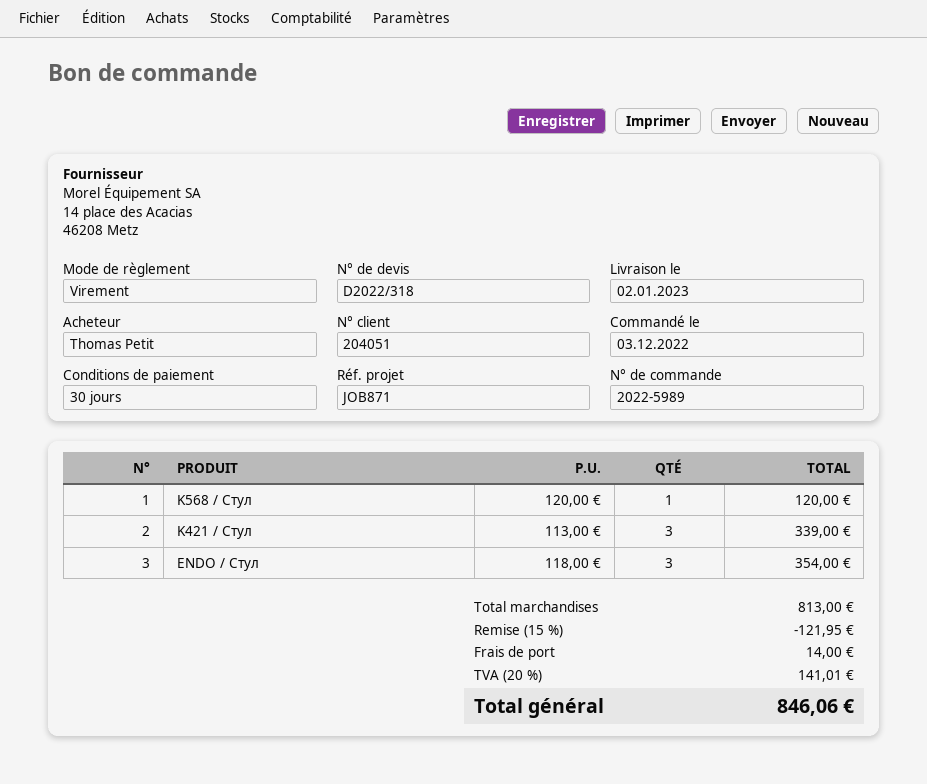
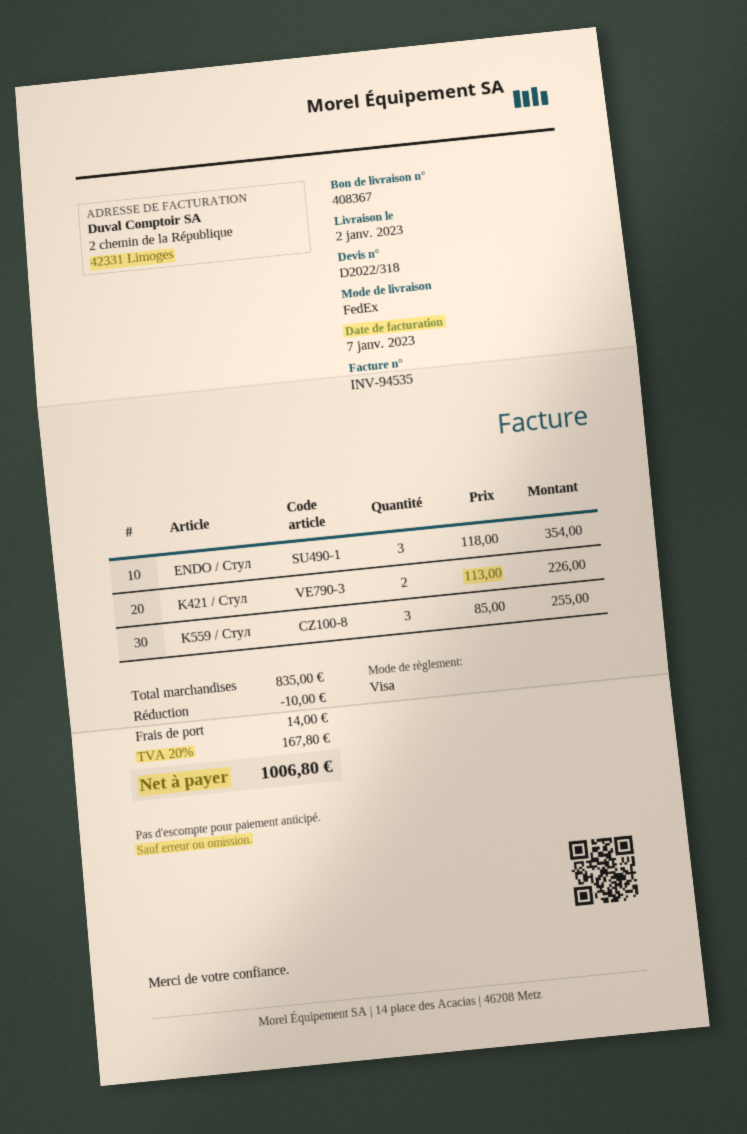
payment method: bank transfer -> Visa
K568 / Стул: 1 x 120.00 = 120.00 -> none
K421 / Стул: 3 x 113.00 = 339.00 -> 2 x 113.00 = 226.00
K559 / Стул: none -> 3 x 85.00 = 255.00
subtotal: 813.00 -> 835.00
discount: 121.95 -> 10.00
tax: 20% = 141.01 -> 20% = 167.80
total: 846.06 -> 1006.80

